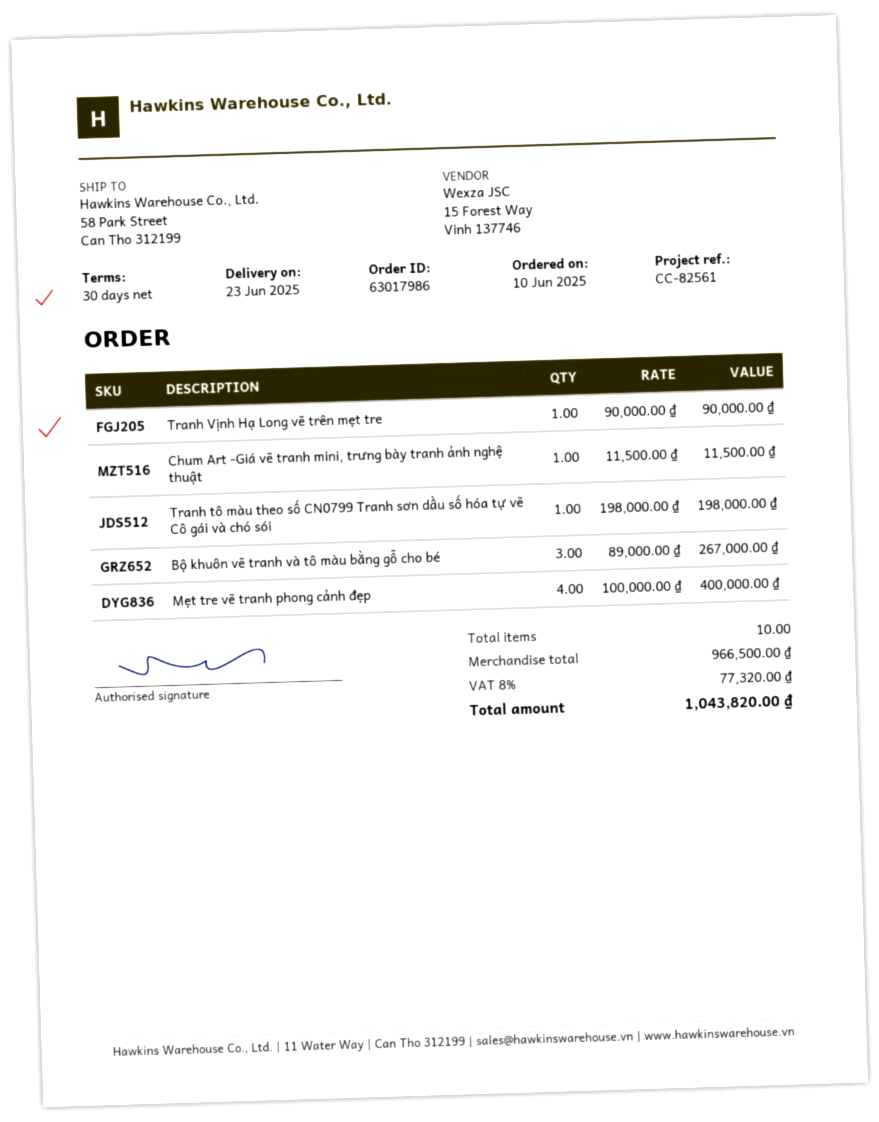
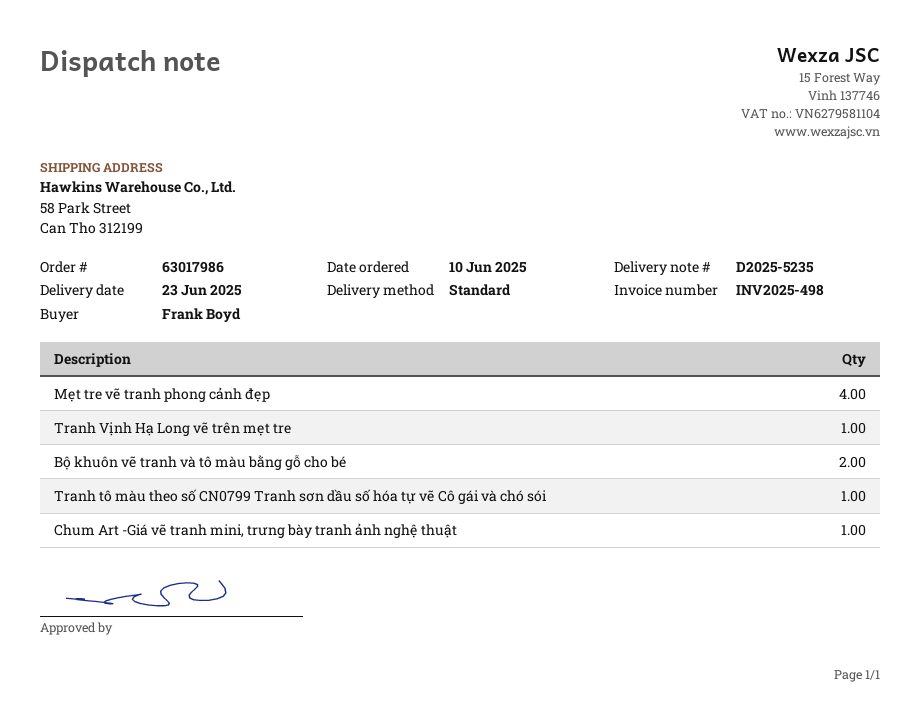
Bộ khuôn vẽ tranh và tô màu bằng gỗ cho bé: 3 -> 2

